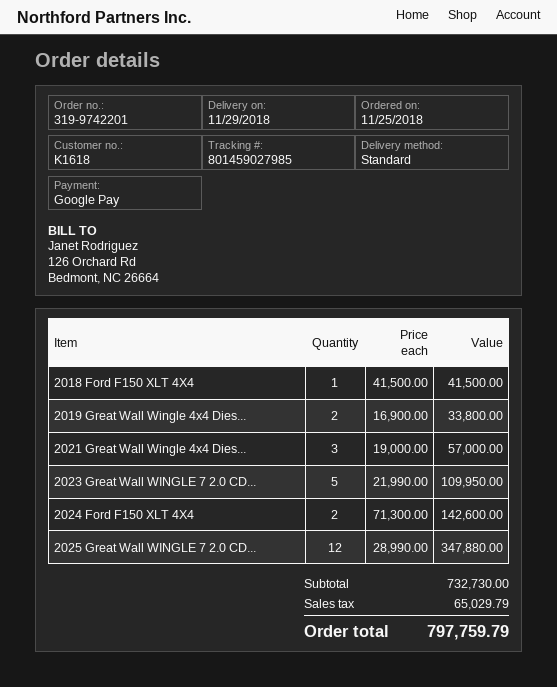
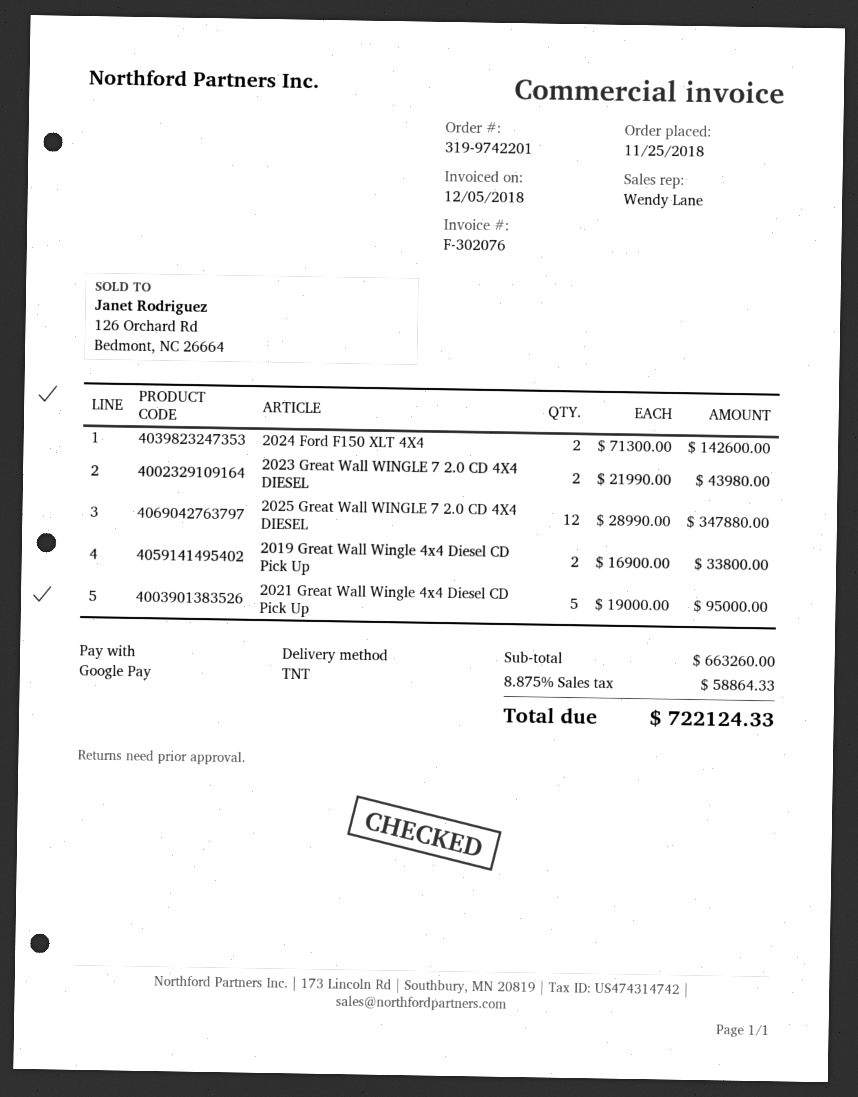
shipping method: standard -> TNT
2018 Ford F150 XLT 4X4: 1 x 41500.00 = 41500.00 -> none
2021 Great Wall Wingle 4x4 Dies...: 3 x 19000.00 = 57000.00 -> 5 x 19000.00 = 95000.00
2023 Great Wall WINGLE 7 2.0 CD...: 5 x 21990.00 = 109950.00 -> 2 x 21990.00 = 43980.00
subtotal: 732730.00 -> 663260.00
tax: 65029.79 -> 58864.33
total: 797759.79 -> 722124.33

